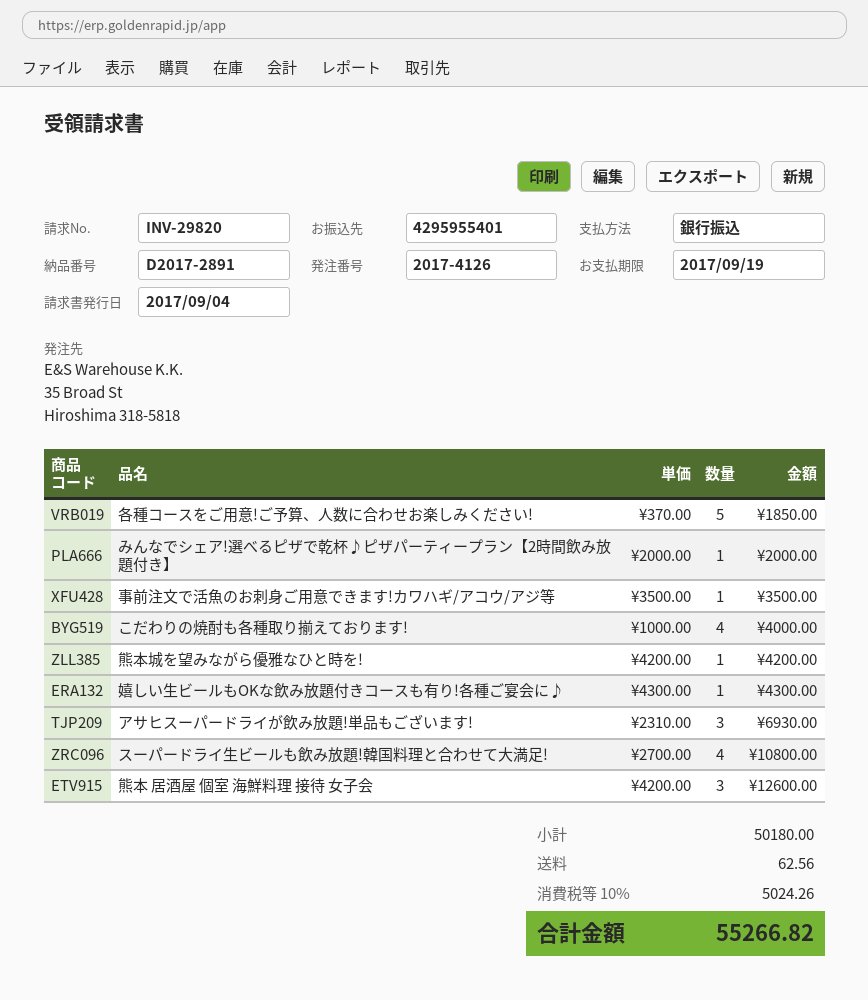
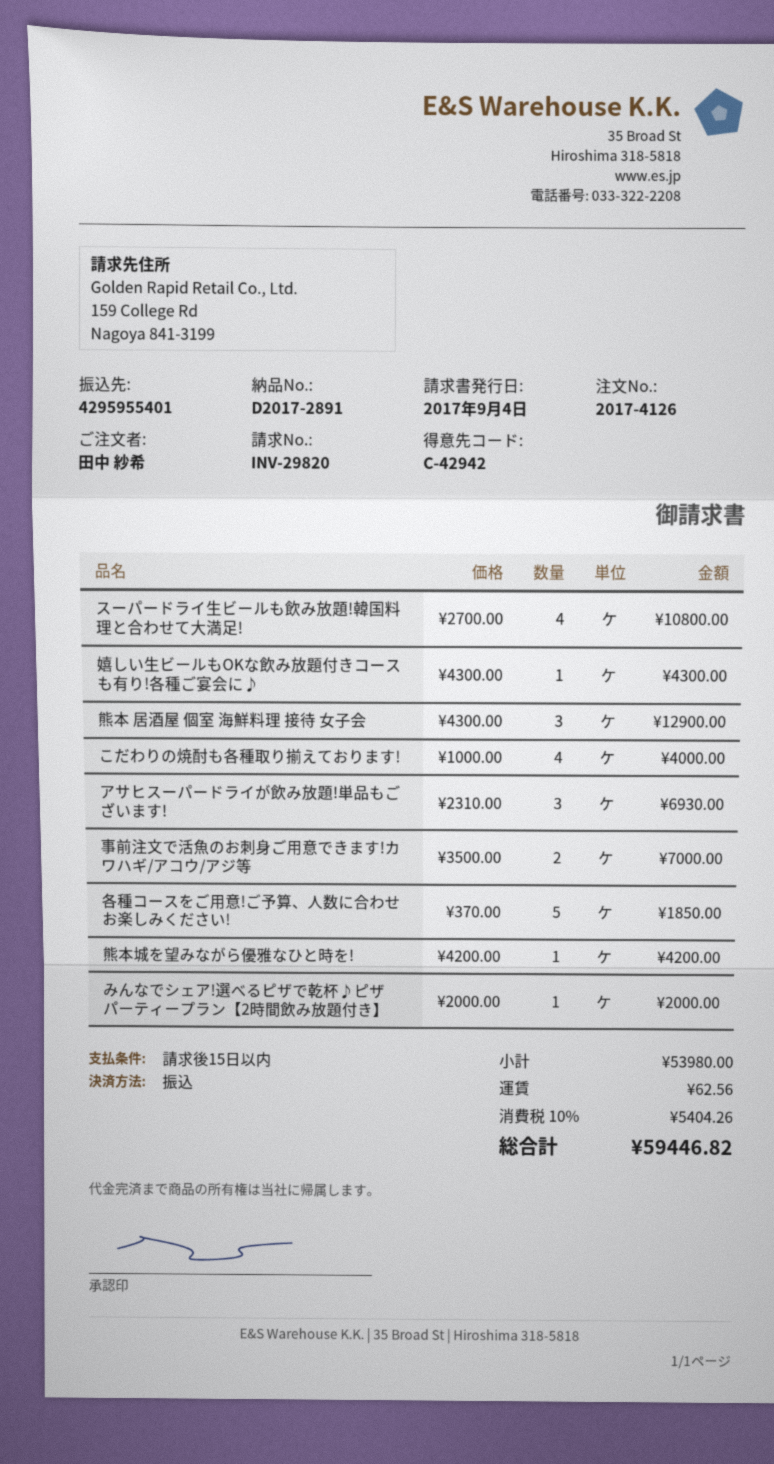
事前注文で活魚のお刺身ご用意できます!カワハギ/アコウ/アジ等: 1 x 3500.00 = 3500.00 -> 2 x 3500.00 = 7000.00
熊本 居酒屋 個室 海鮮料理 接待 女子会: 3 x 4200.00 = 12600.00 -> 3 x 4300.00 = 12900.00
subtotal: 50180.00 -> 53980.00
tax: 10% = 5024.26 -> 10% = 5404.26
total: 55266.82 -> 59446.82

